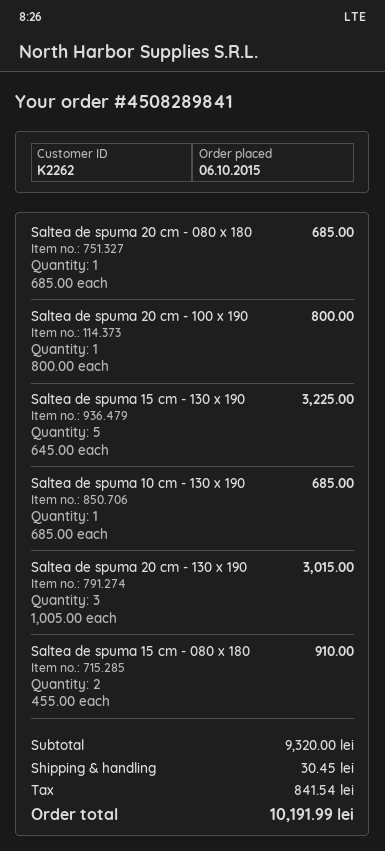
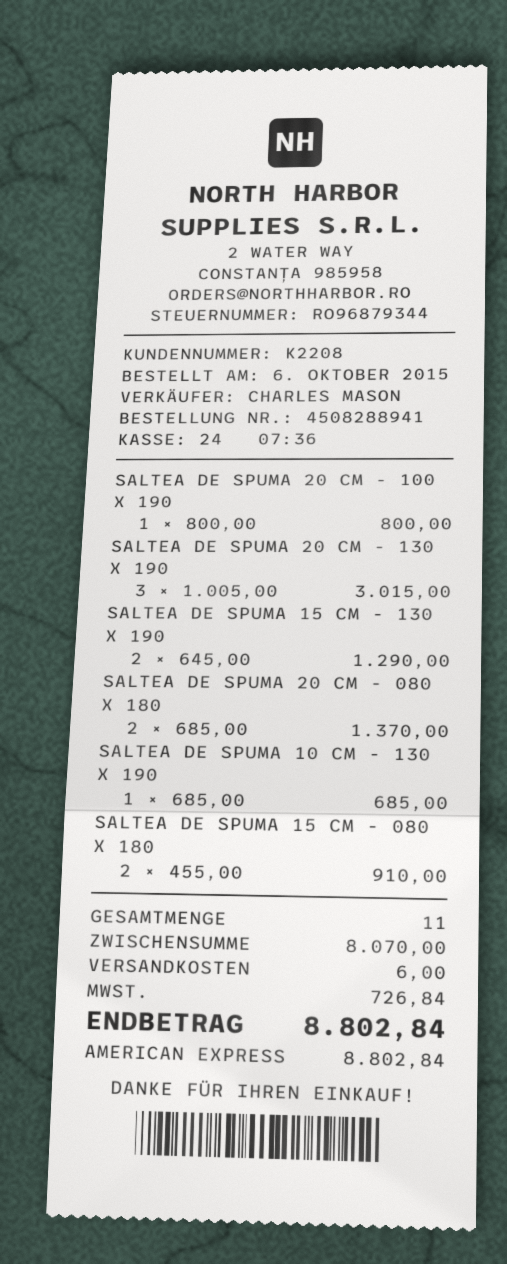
order number: 4508289841 -> 4508288941
customer number: K2262 -> K2208
Saltea de spuma 20 cm - 080 x 180: 1 x 685.00 = 685.00 -> 2 x 685.00 = 1370.00
Saltea de spuma 15 cm - 130 x 190: 5 x 645.00 = 3225.00 -> 2 x 645.00 = 1290.00
subtotal: 9320.00 -> 8070.00
shipping: 30.45 -> 6.00
tax: 841.54 -> 726.84
total: 10191.99 -> 8802.84

